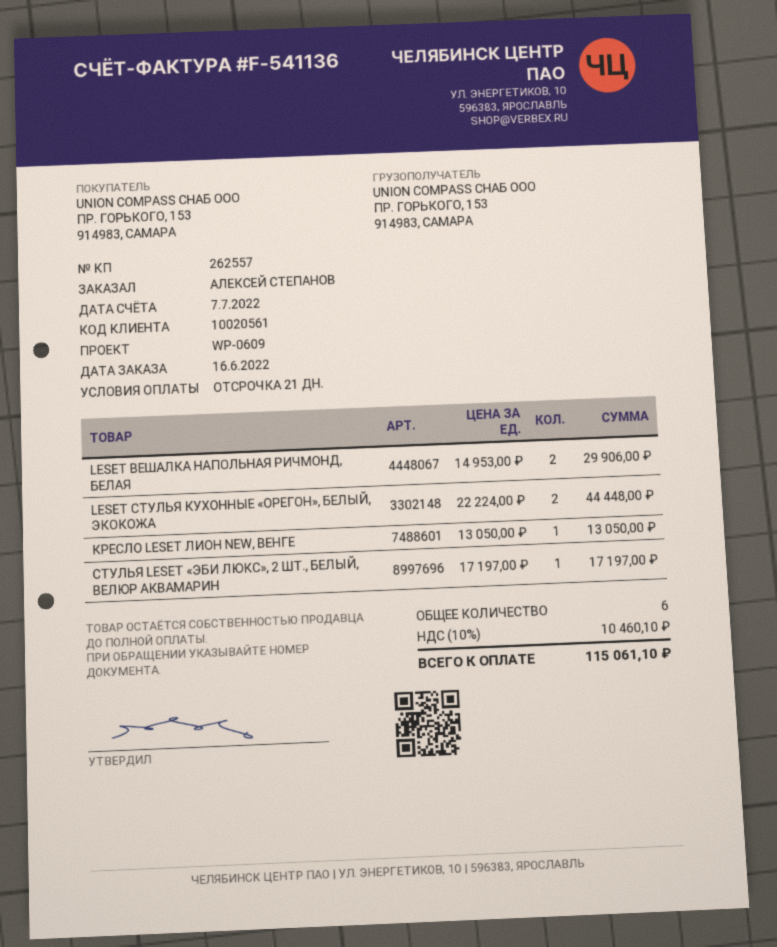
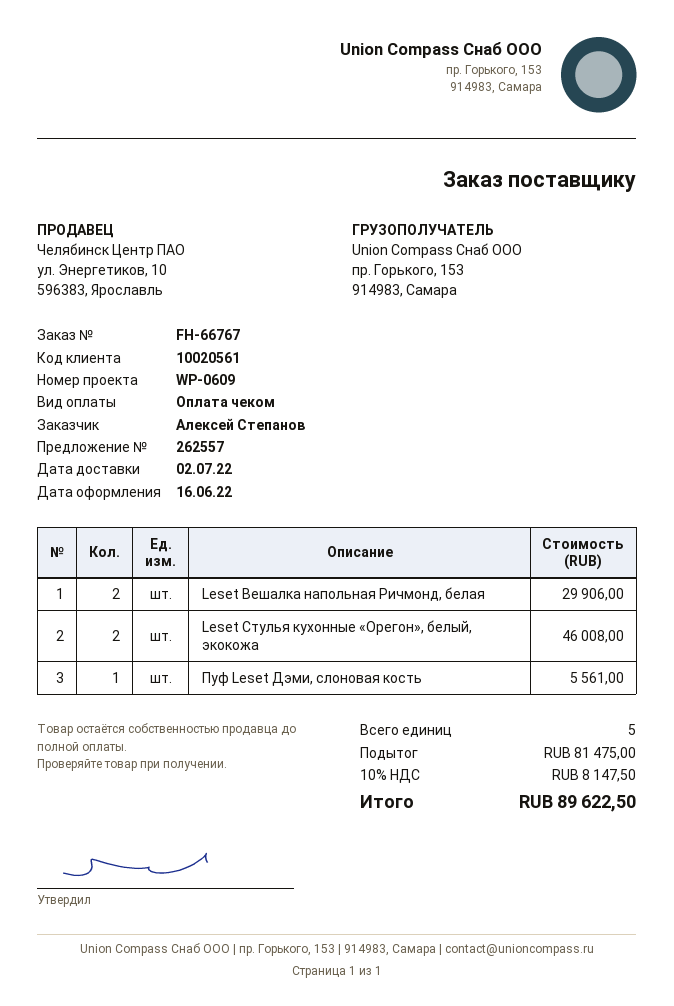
LESET СТУЛЬЯ КУХОННЫЕ «ОРЕГОН», БЕЛЫЙ, ЭКОКОЖА: 2 for 44448.00 -> 2 for 46008.00
КРЕСЛО LESET ЛИОН NEW, ВЕНГЕ: 1 for 13050.00 -> none
СТУЛЬЯ LESET «ЭБИ ЛЮКС», 2 ШТ., БЕЛЫЙ, ВЕЛЮР АКВАМАРИН: 1 for 17197.00 -> none
Пуф Leset Дэми, слоновая кость: none -> 1 for 5561.00
total quantity: 6 -> 5
tax: 10% = 10460.10 -> 10% = 8147.50
total: 115061.10 -> 89622.50

